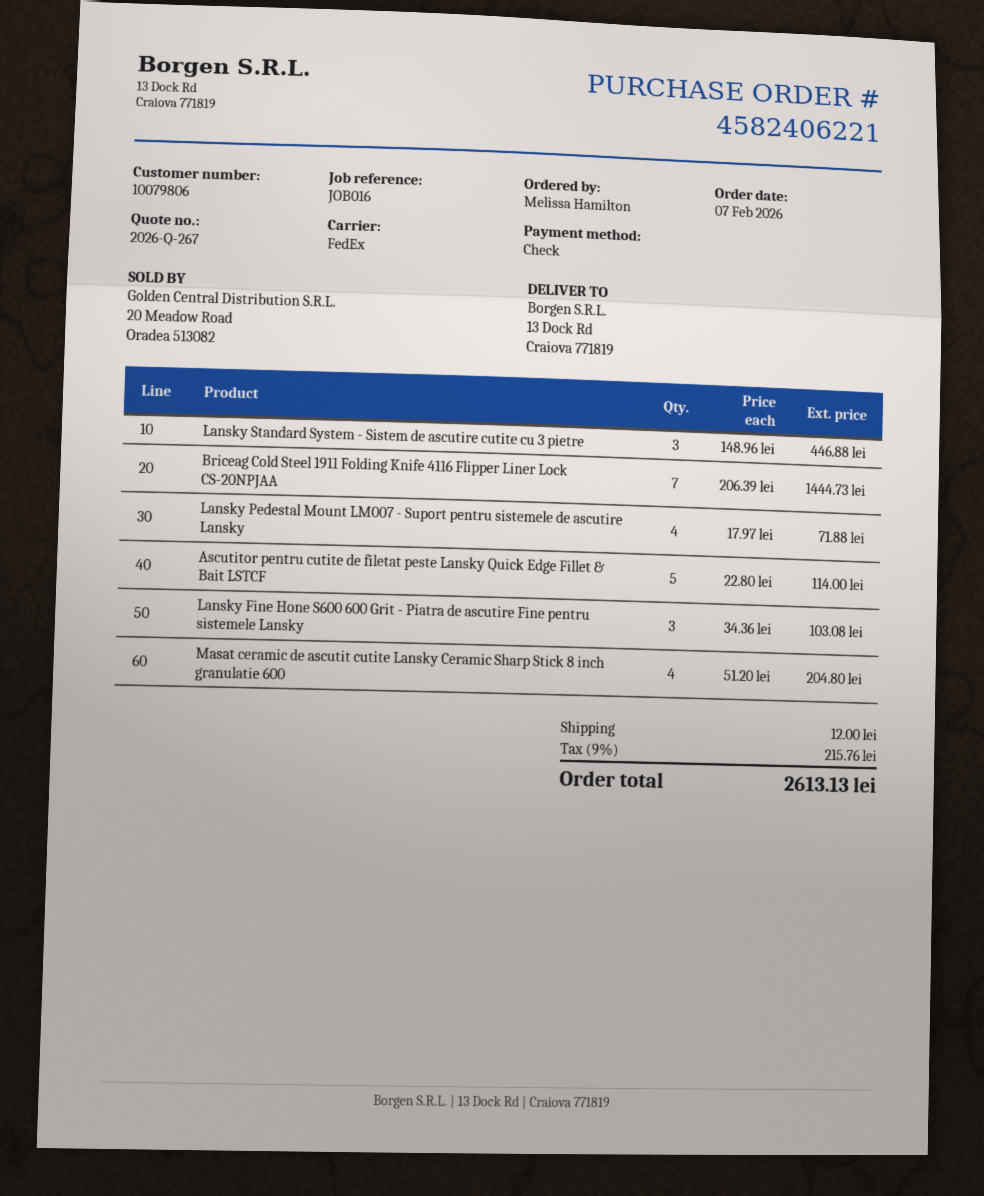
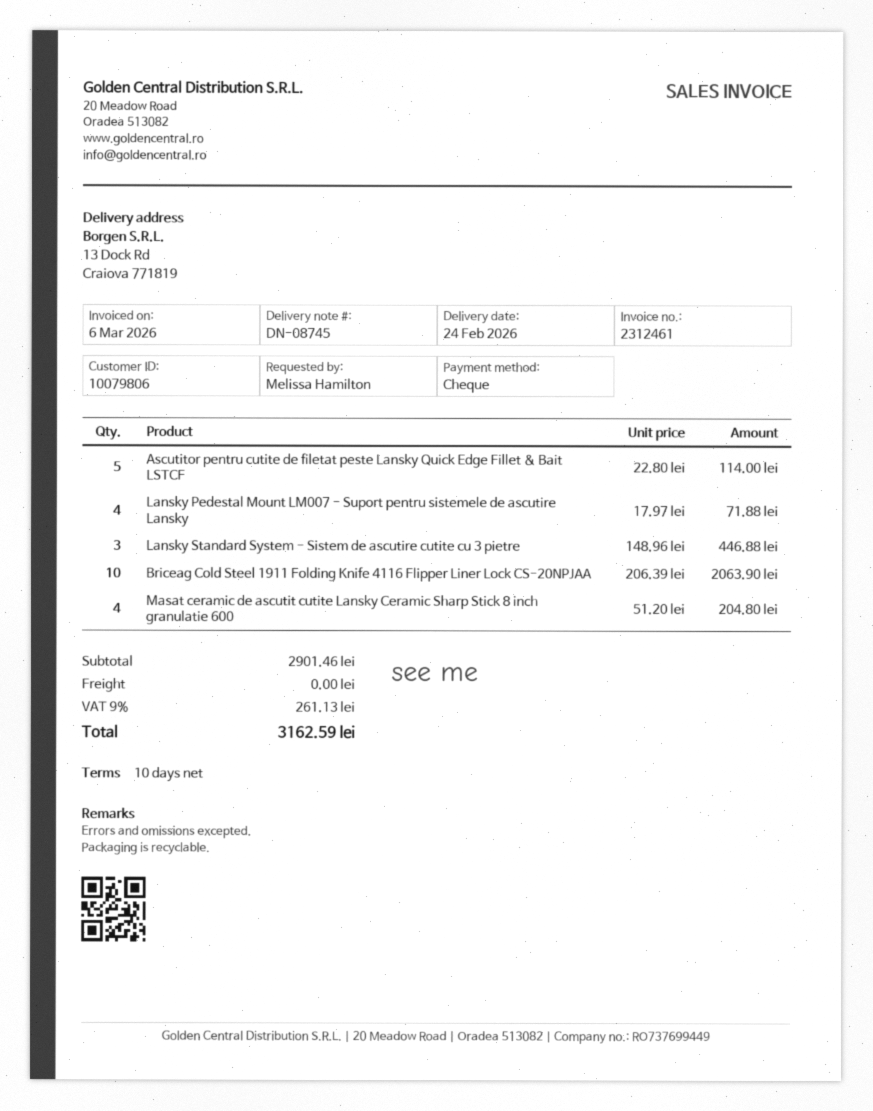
Briceag Cold Steel 1911 Folding Knife 4116 Flipper Liner Lock CS-20NPJAA: 7 x 206.39 = 1444.73 -> 10 x 206.39 = 2063.90
Lansky Fine Hone S600 600 Grit - Piatra de ascutire Fine pentru sistemele Lansky: 3 x 34.36 = 103.08 -> none
shipping: 12.00 -> 0.00
tax: 9% = 215.76 -> 9% = 261.13
total: 2613.13 -> 3162.59

